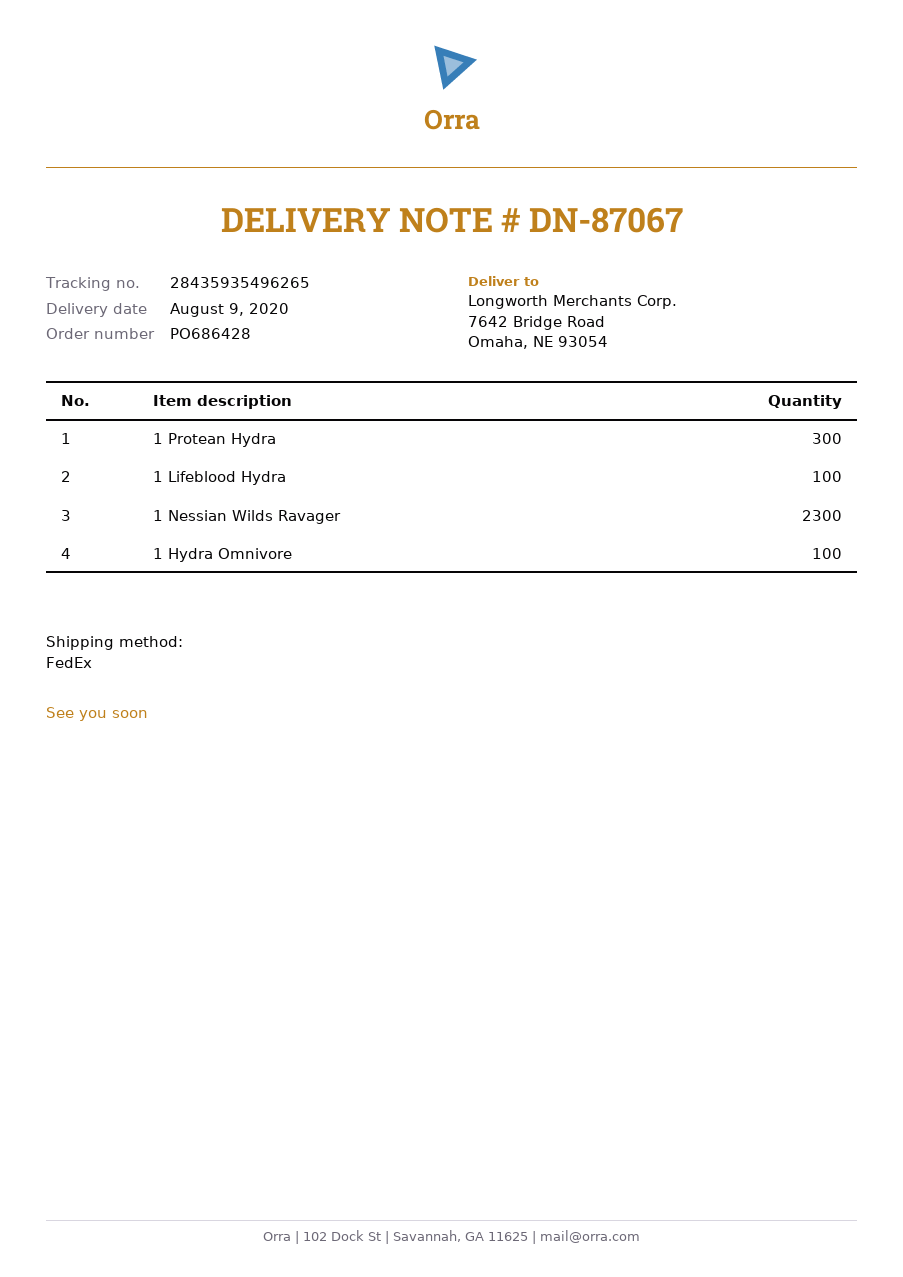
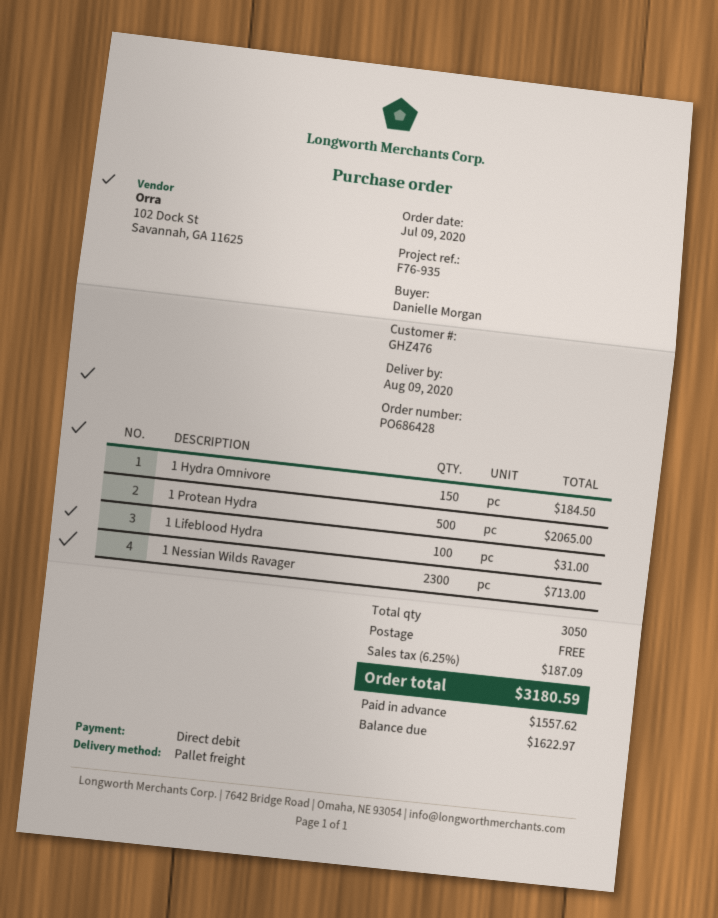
shipping method: FedEx -> pallet freight
1 Protean Hydra: 300 -> 500
1 Hydra Omnivore: 100 -> 150

